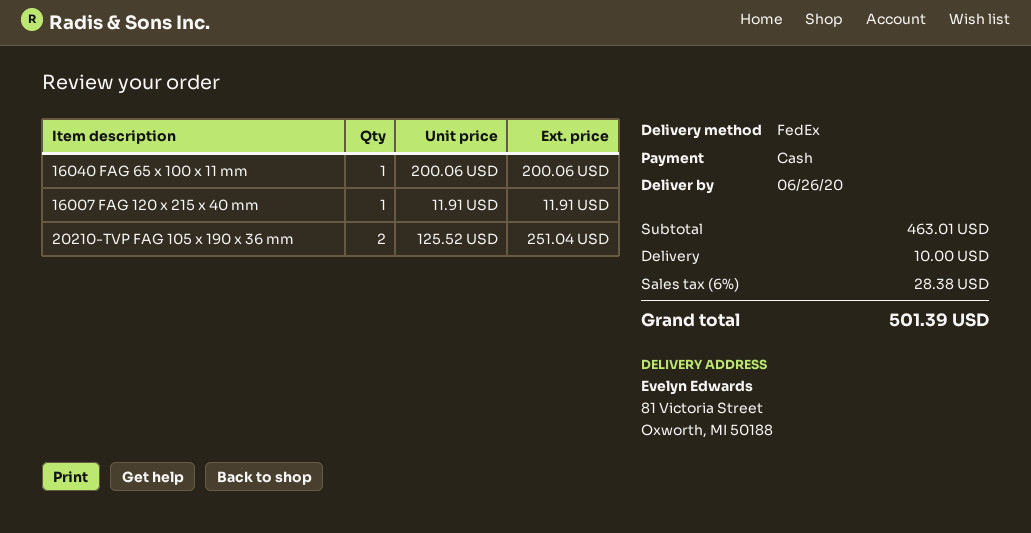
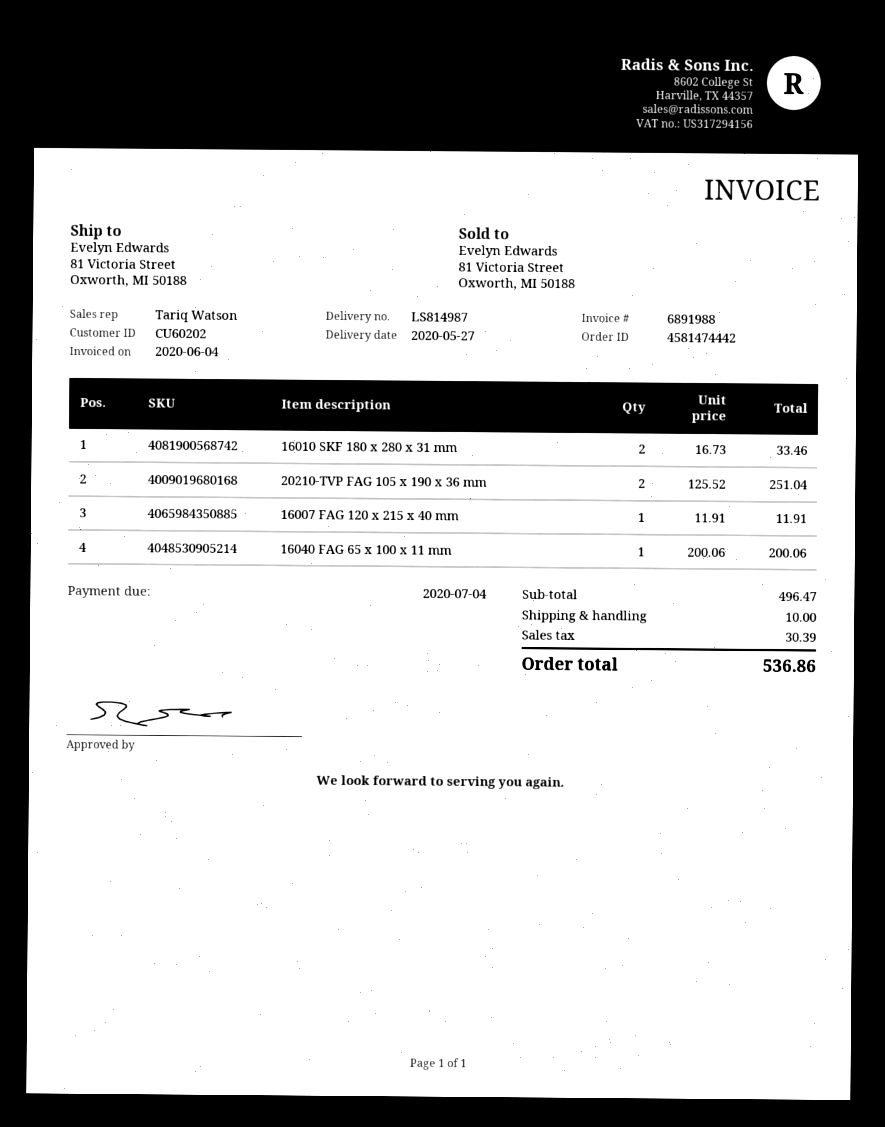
delivery date: 2020-06-26 -> 2020-05-27
16010 SKF 180 x 280 x 31 mm: none -> 2 x 16.73 = 33.46
subtotal: 463.01 -> 496.47
tax: 28.38 -> 30.39
total: 501.39 -> 536.86

